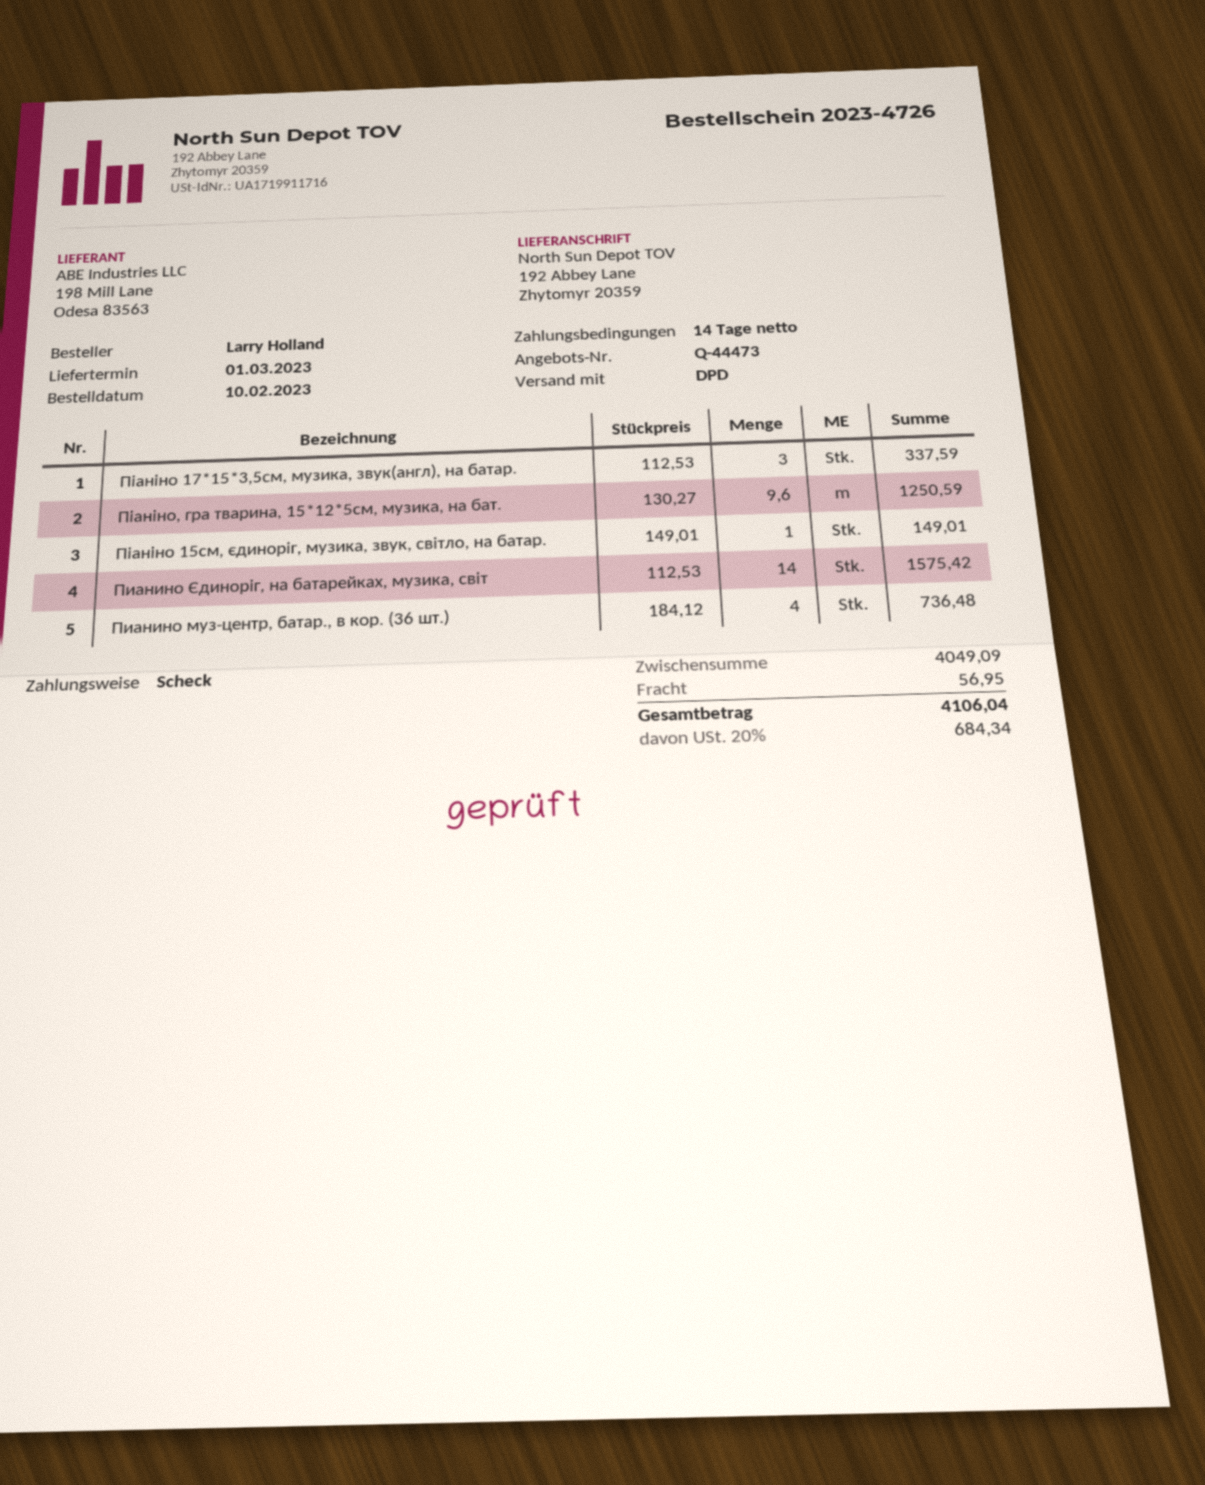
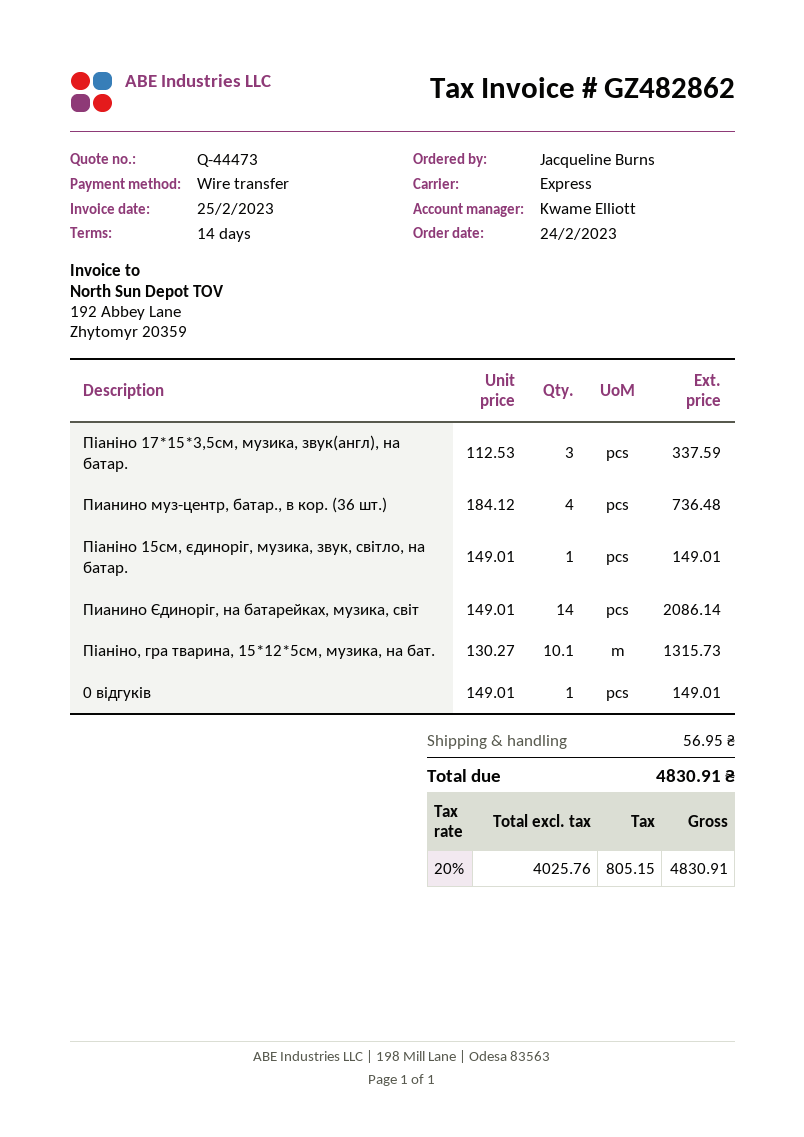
order date: 2023-02-10 -> 2023-02-24
ordered by: Larry Holland -> Jacqueline Burns
payment method: cheque -> bank transfer
shipping method: DPD -> express
Піаніно, гра тварина, 15*12*5см, музика, на бат.: 9.6 x 130.27 = 1250.59 -> 10.1 x 130.27 = 1315.73
Пианино Єдиноріг, на батарейках, музика, світ: 14 x 112.53 = 1575.42 -> 14 x 149.01 = 2086.14
0 відгуків: none -> 1 x 149.01 = 149.01
tax: 20% = 684.34 -> 20% = 805.15
total: 4106.04 -> 4830.91

